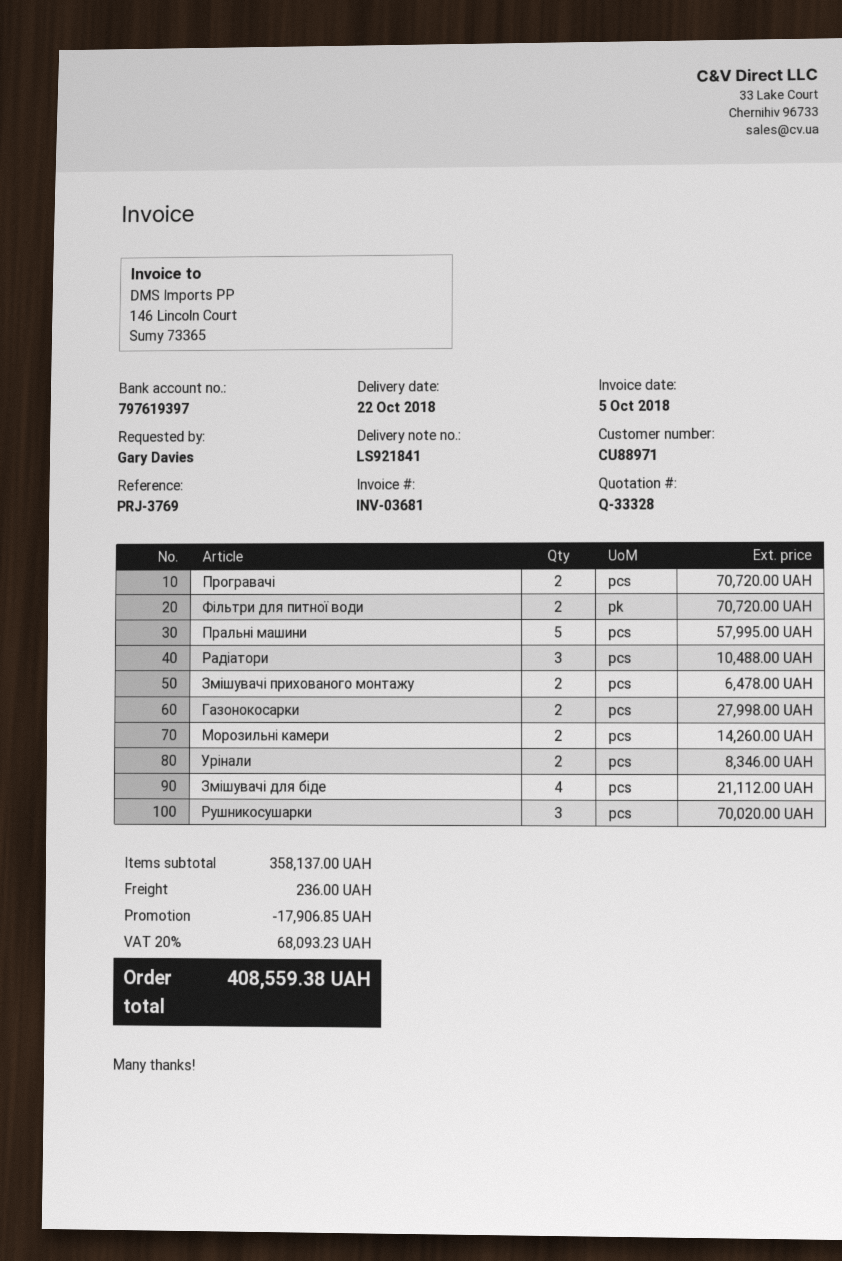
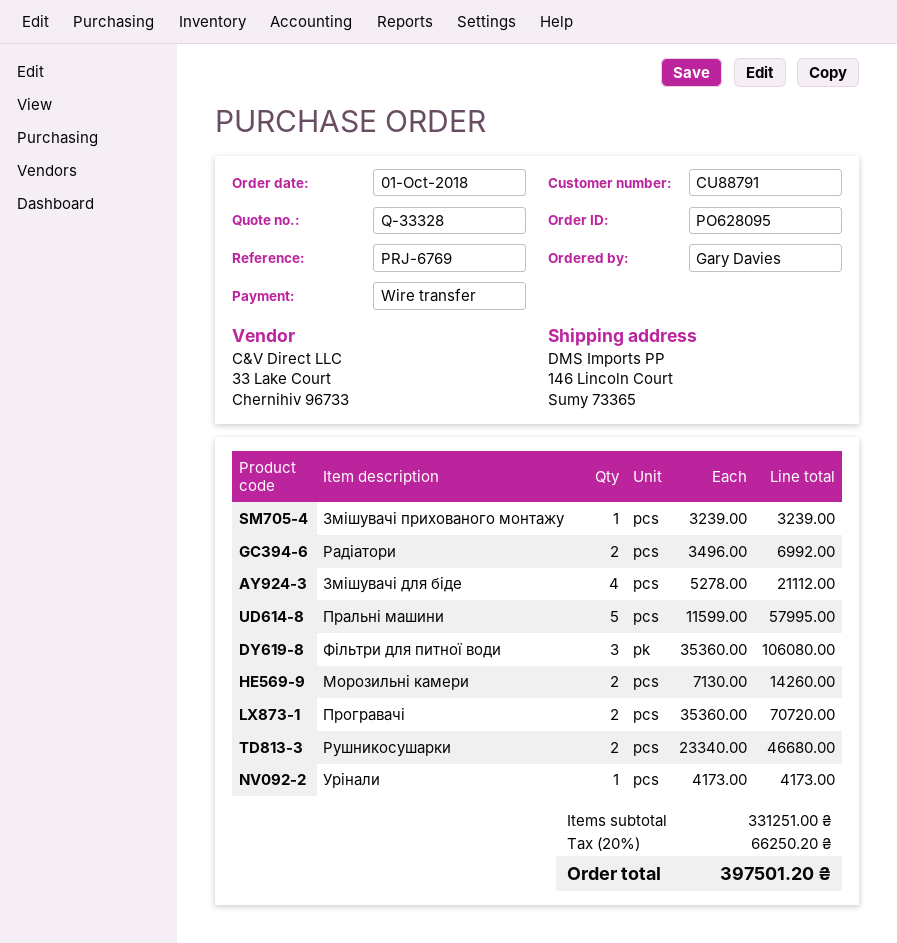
customer number: CU88971 -> CU88791
reference: PRJ-3769 -> PRJ-6769
Фільтри для питної води: 2 for 70720.00 -> 3 for 106080.00
Радіатори: 3 for 10488.00 -> 2 for 6992.00
Змішувачі прихованого монтажу: 2 for 6478.00 -> 1 for 3239.00
Газонокосарки: 2 for 27998.00 -> none
Урінали: 2 for 8346.00 -> 1 for 4173.00
Рушникосушарки: 3 for 70020.00 -> 2 for 46680.00
subtotal: 358137.00 -> 331251.00
discount: 17906.85 -> none
shipping: 236.00 -> none
tax: 20% = 68093.23 -> 20% = 66250.20
total: 408559.38 -> 397501.20

